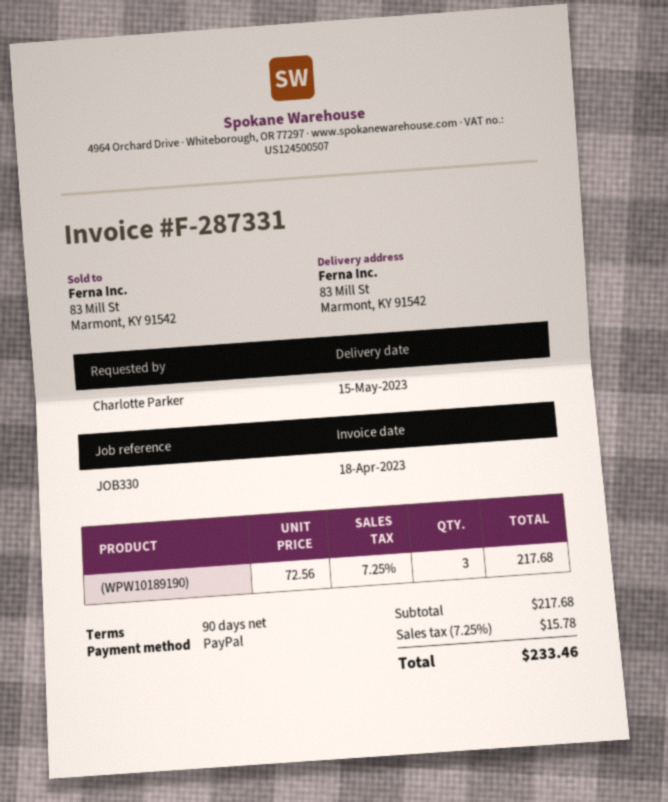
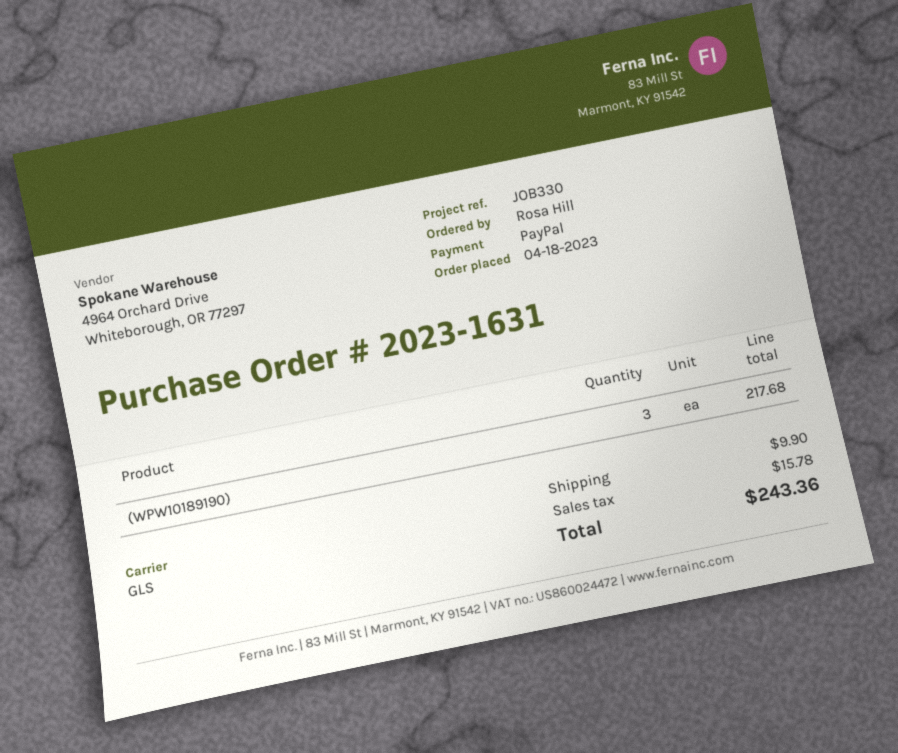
ordered by: Charlotte Parker -> Rosa Hill
shipping: none -> 9.90
total: 233.46 -> 243.36

